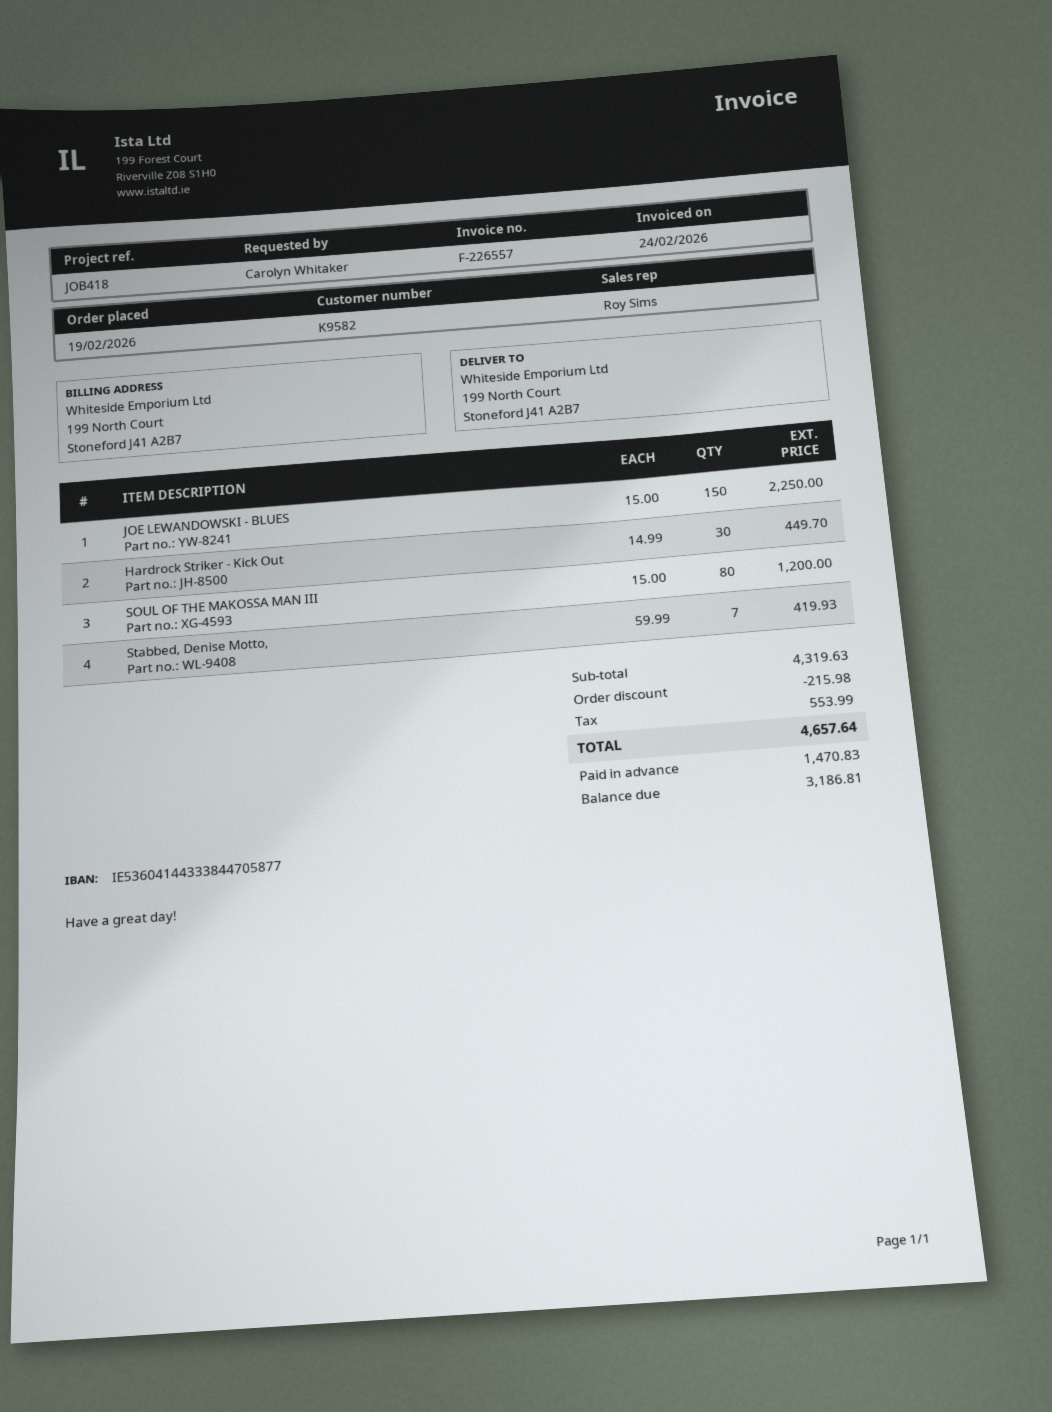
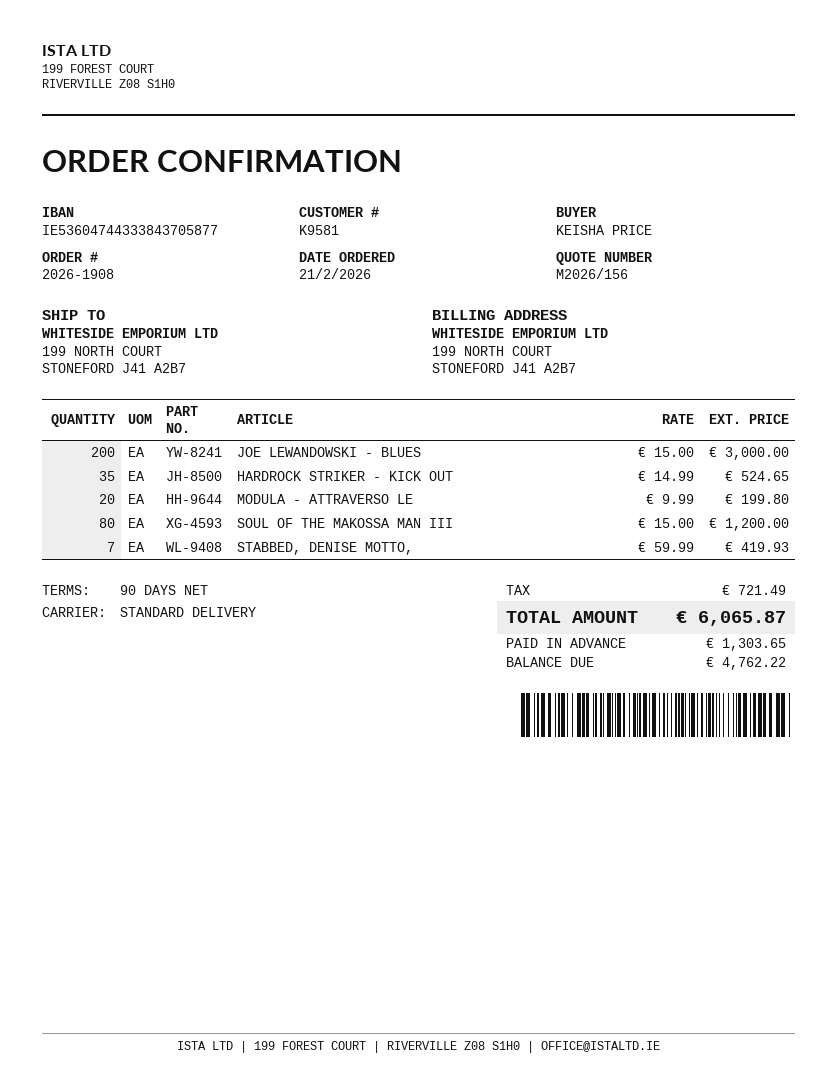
order date: 2026-02-19 -> 2026-02-21
customer number: K9582 -> K9581
ordered by: Carolyn Whitaker -> KEISHA PRICE
bank account: IE53604144333844705877 -> IE53604744333843705877
JOE LEWANDOWSKI - BLUES: 150 x 15.00 = 2250.00 -> 200 x 15.00 = 3000.00
Hardrock Striker - Kick Out: 30 x 14.99 = 449.70 -> 35 x 14.99 = 524.65
MODULA - ATTRAVERSO LE: none -> 20 x 9.99 = 199.80
discount: 215.98 -> none
tax: 553.99 -> 721.49
total: 4657.64 -> 6065.87
deposit: 1470.83 -> 1303.65
balance: 3186.81 -> 4762.22

